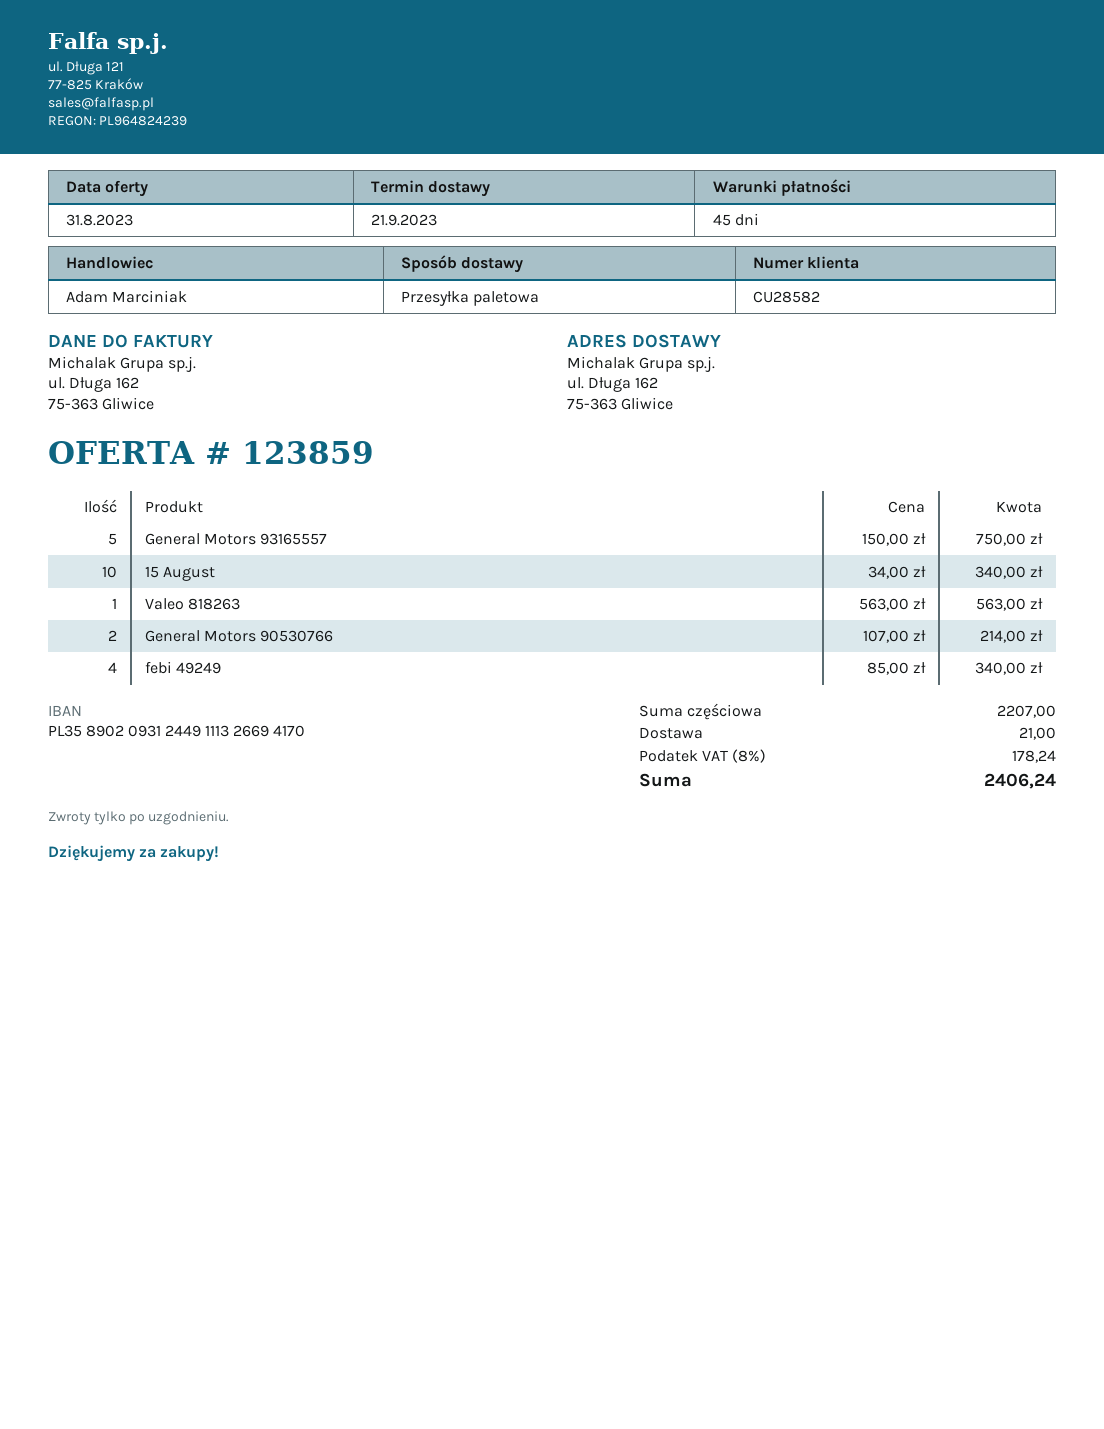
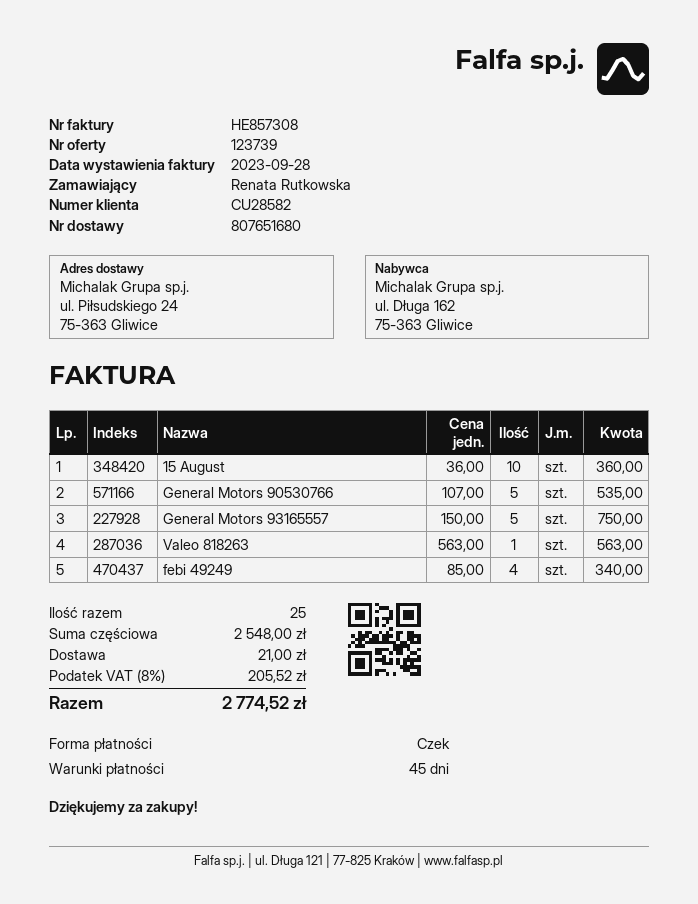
quote number: 123859 -> 123739
ship to: ul. Długa 162, 75-363 Gliwice -> ul. Piłsudskiego 24, 75-363 Gliwice
15 August: 10 x 34.00 = 340.00 -> 10 x 36.00 = 360.00
General Motors 90530766: 2 x 107.00 = 214.00 -> 5 x 107.00 = 535.00
subtotal: 2207.00 -> 2548.00
tax: 8% = 178.24 -> 8% = 205.52
total: 2406.24 -> 2774.52

